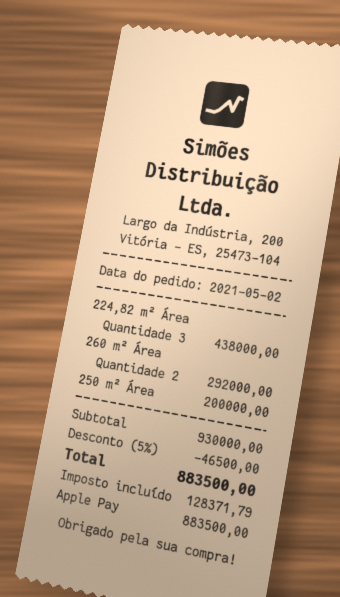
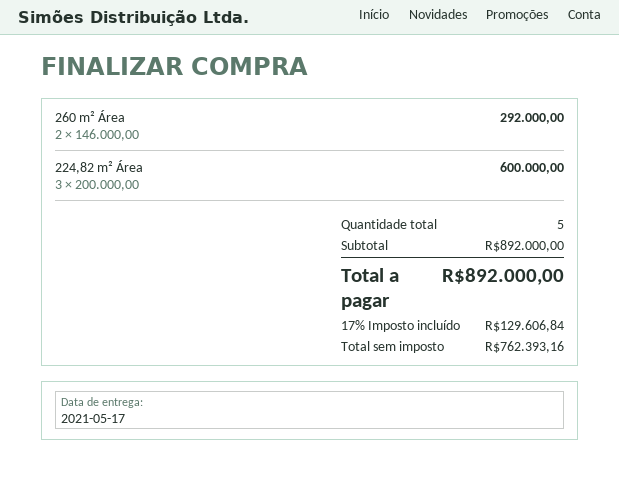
224,82 m² Área: 3 for 438000.00 -> 3 for 600000.00
250 m² Área: 1 for 200000.00 -> none
subtotal: 930000.00 -> 892000.00
discount: 5% = 46500.00 -> none
tax: 128371.79 -> 129606.84
total: 883500.00 -> 892000.00

